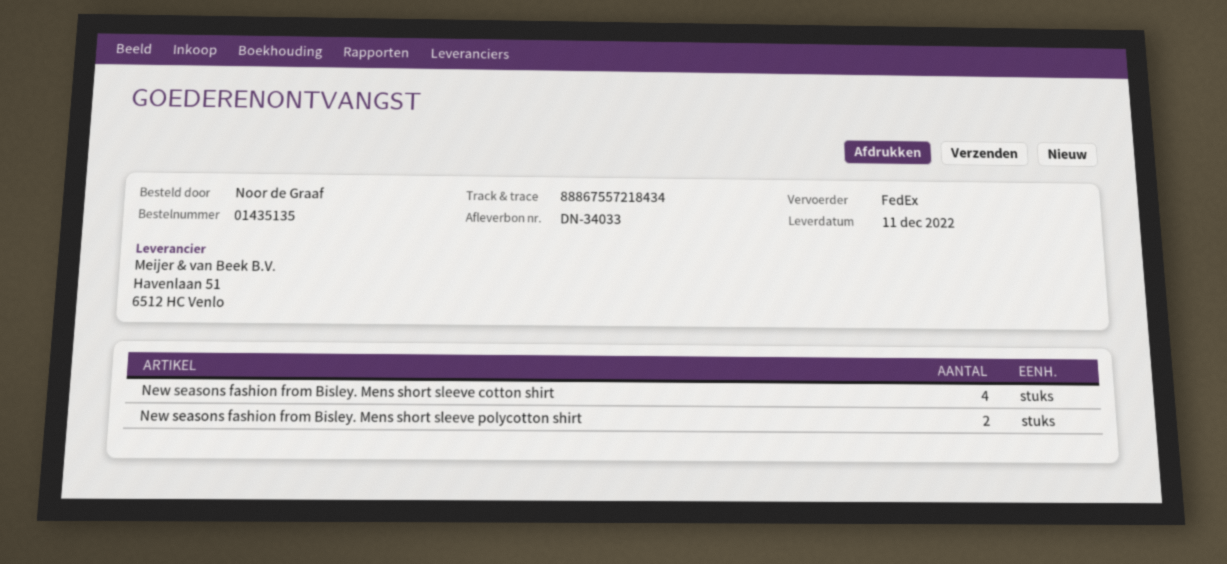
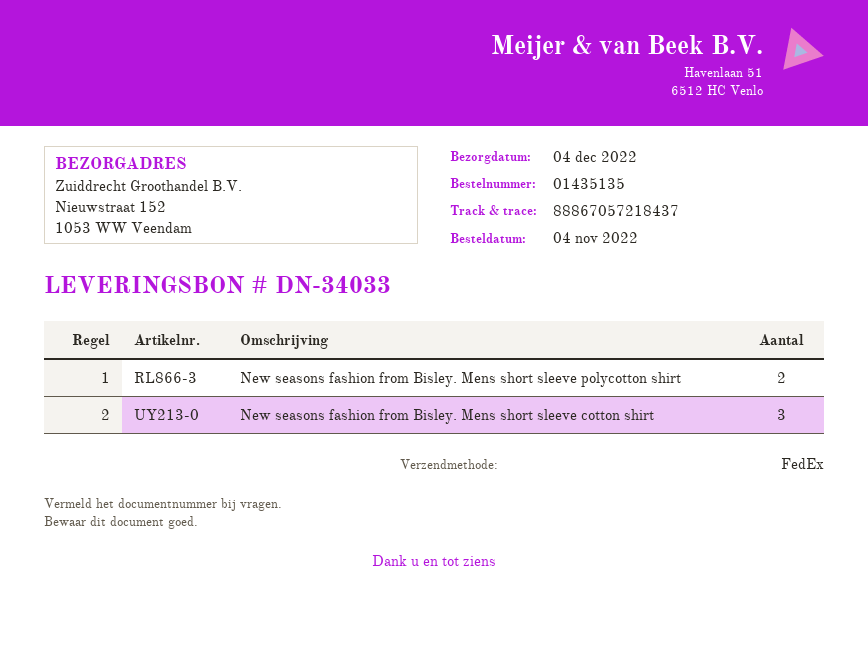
delivery date: 2022-12-11 -> 2022-12-04
tracking number: 88867557218434 -> 88867057218437
New seasons fashion from Bisley. Mens short sleeve cotton shirt: 4 -> 3

